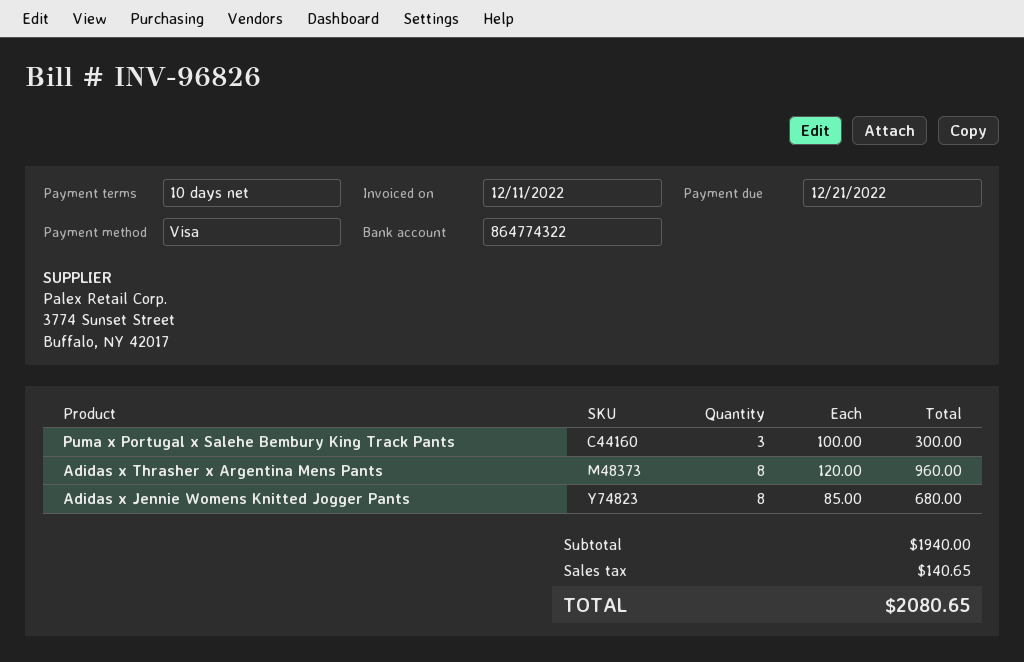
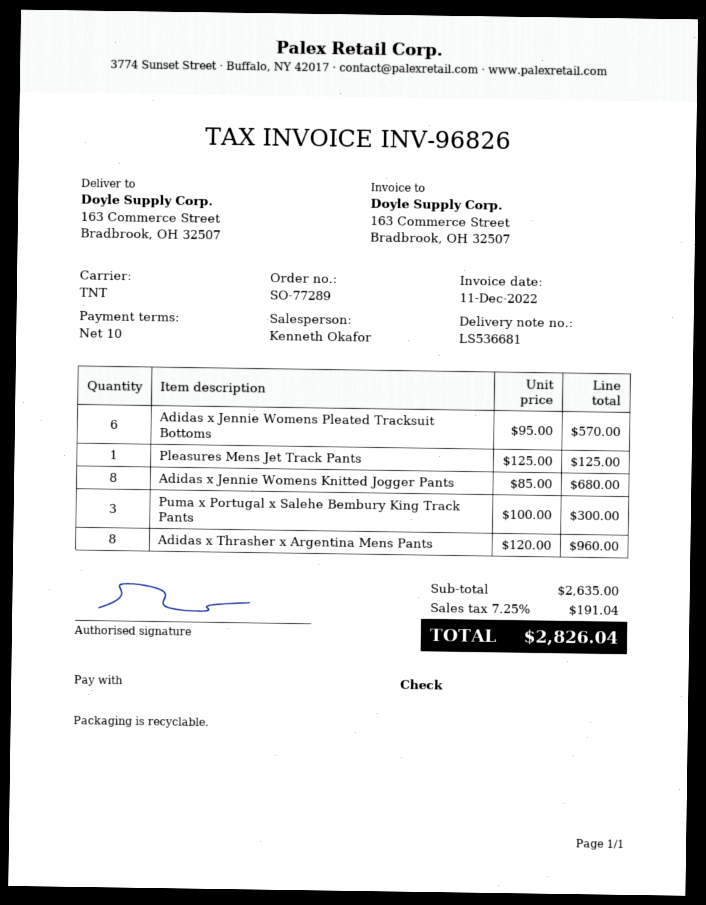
payment method: Visa -> cheque
Adidas x Jennie Womens Pleated Tracksuit Bottoms: none -> 6 x 95.00 = 570.00
Pleasures Mens Jet Track Pants: none -> 1 x 125.00 = 125.00
subtotal: 1940.00 -> 2635.00
tax: 140.65 -> 191.04
total: 2080.65 -> 2826.04

